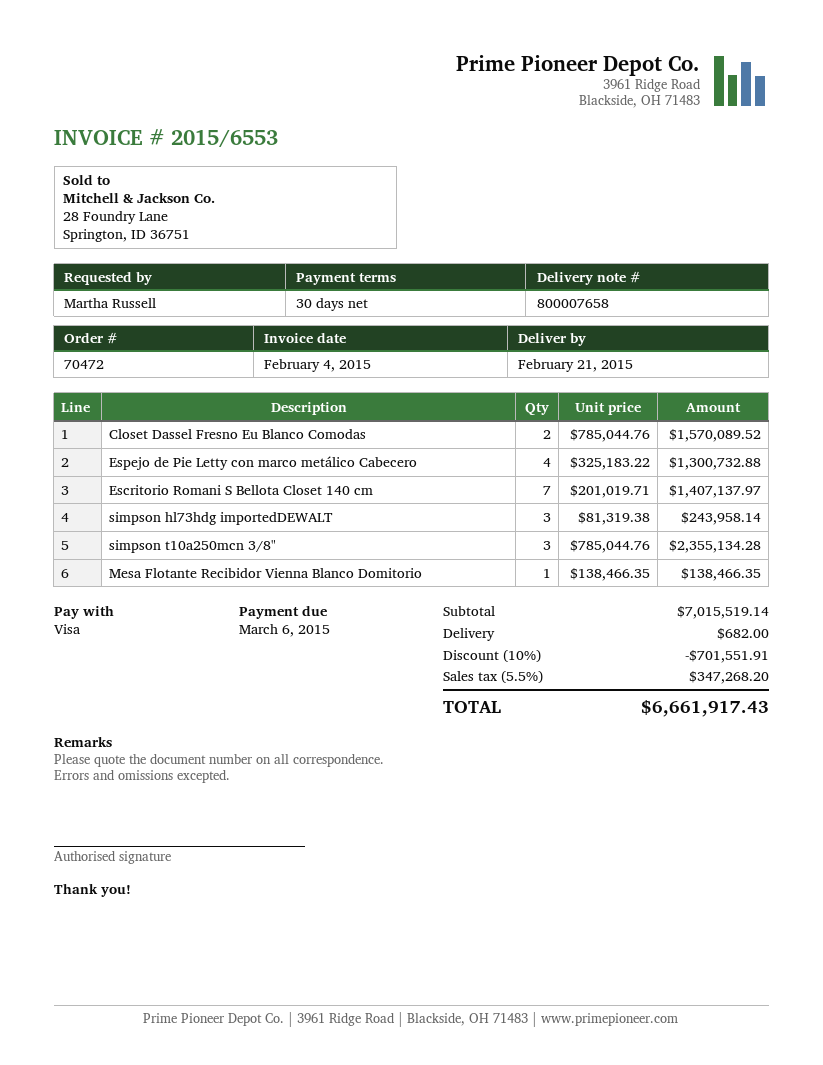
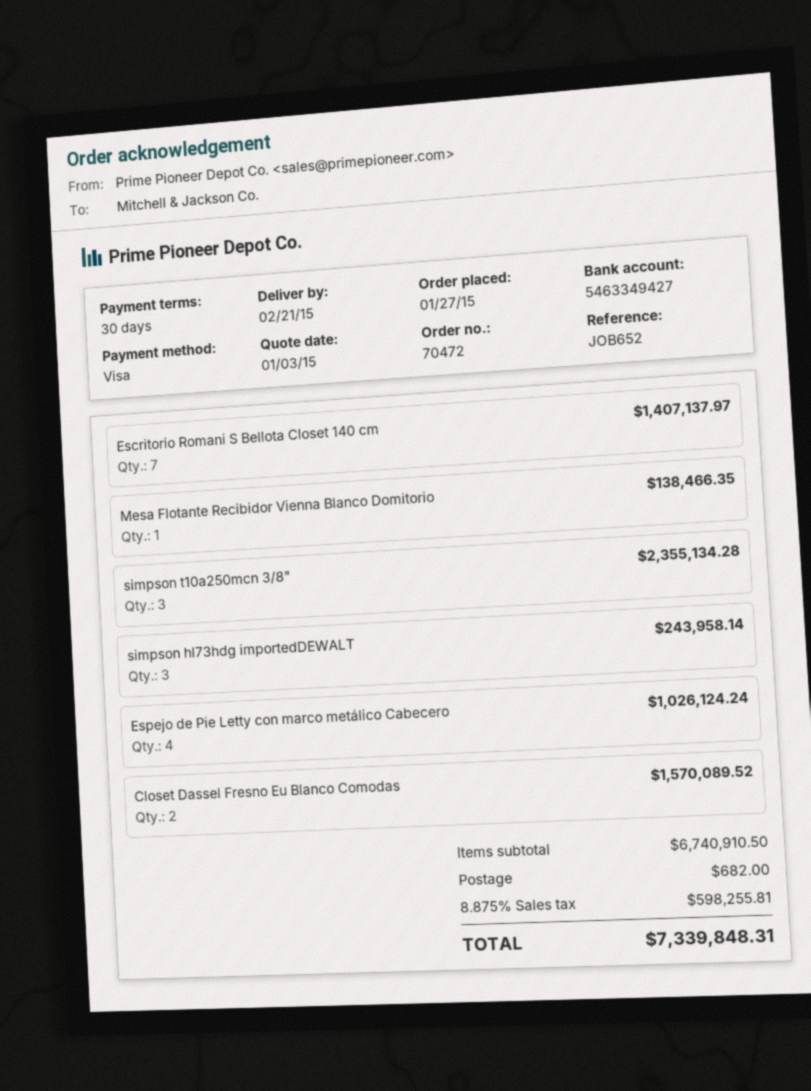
Espejo de Pie Letty con marco metálico Cabecero: 4 for 1300732.88 -> 4 for 1026124.24
subtotal: 7015519.14 -> 6740910.50
discount: 10% = 701551.91 -> none
tax: 5.5% = 347268.20 -> 8.875% = 598255.81
total: 6661917.43 -> 7339848.31

